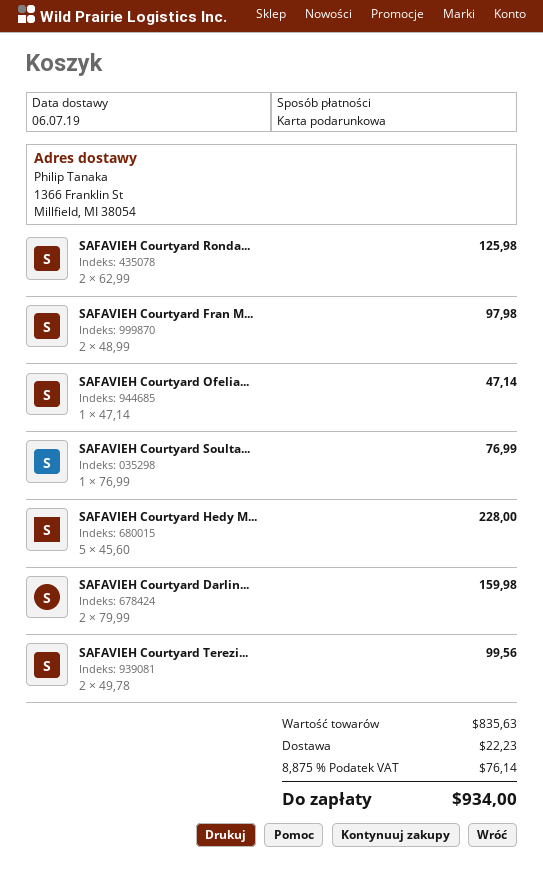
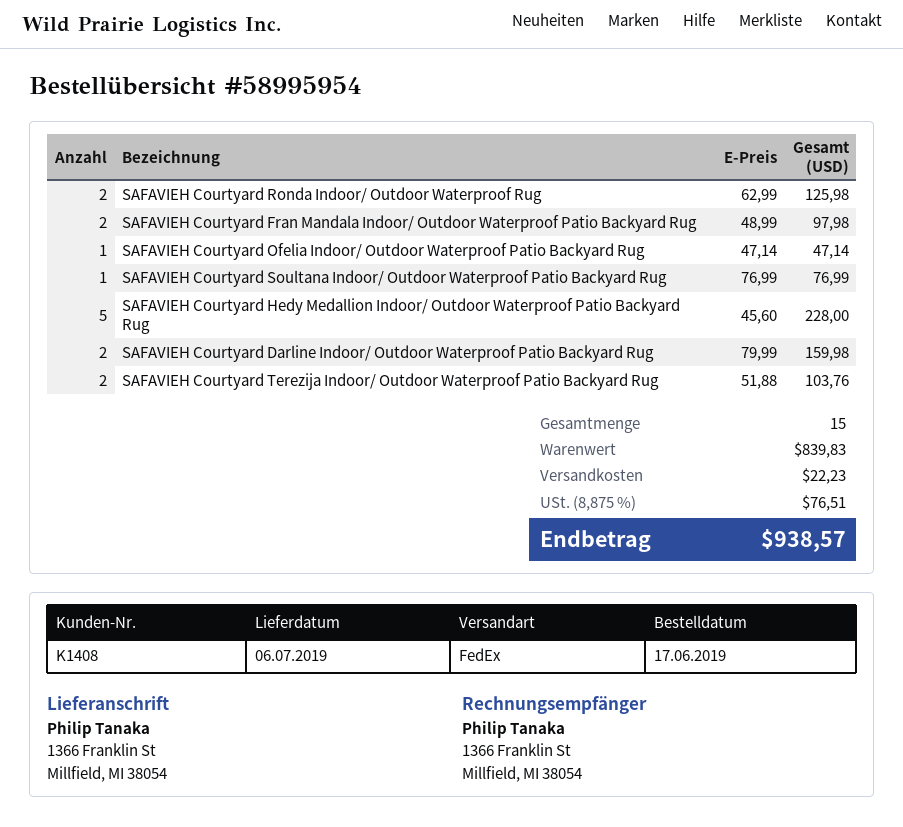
SAFAVIEH Courtyard Terezi...: 2 x 49.78 = 99.56 -> 2 x 51.88 = 103.76
subtotal: 835.63 -> 839.83
tax: 8.875% = 76.14 -> 8.875% = 76.51
total: 934.00 -> 938.57

